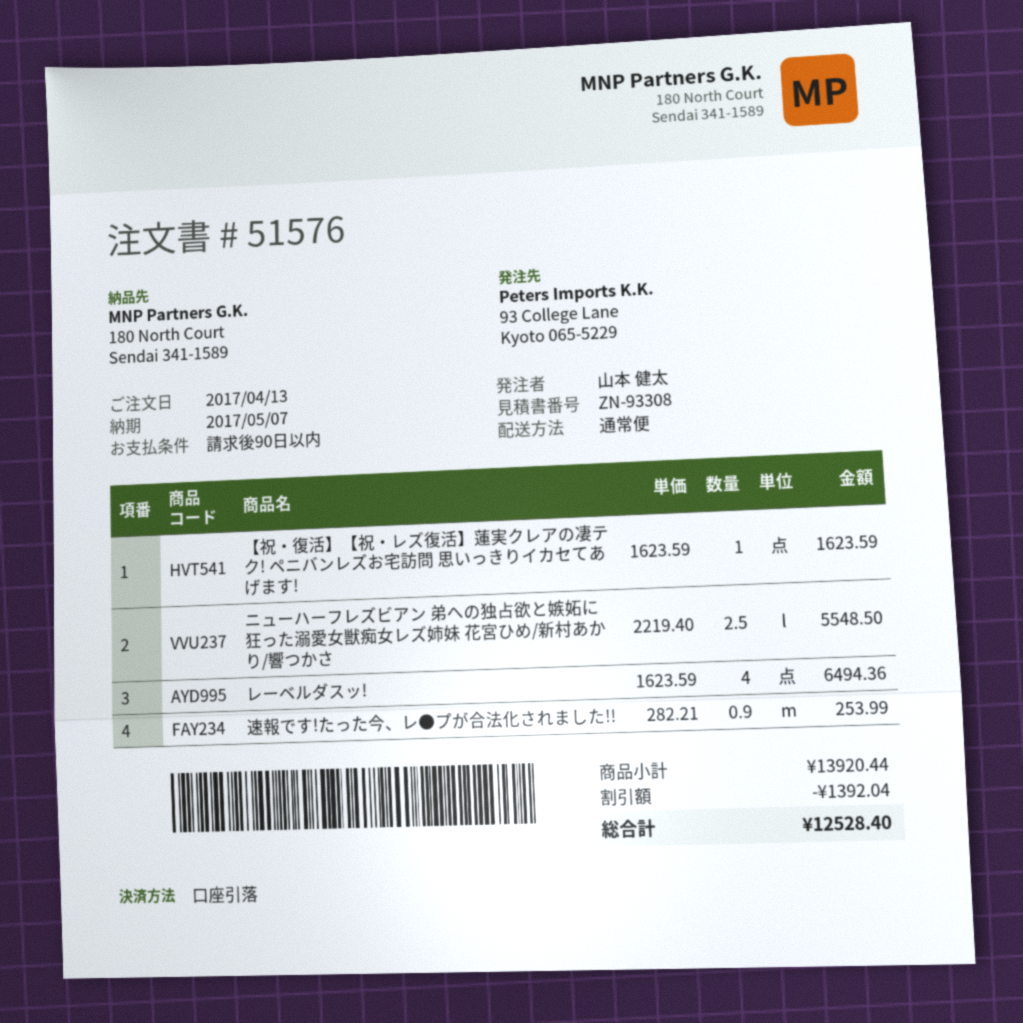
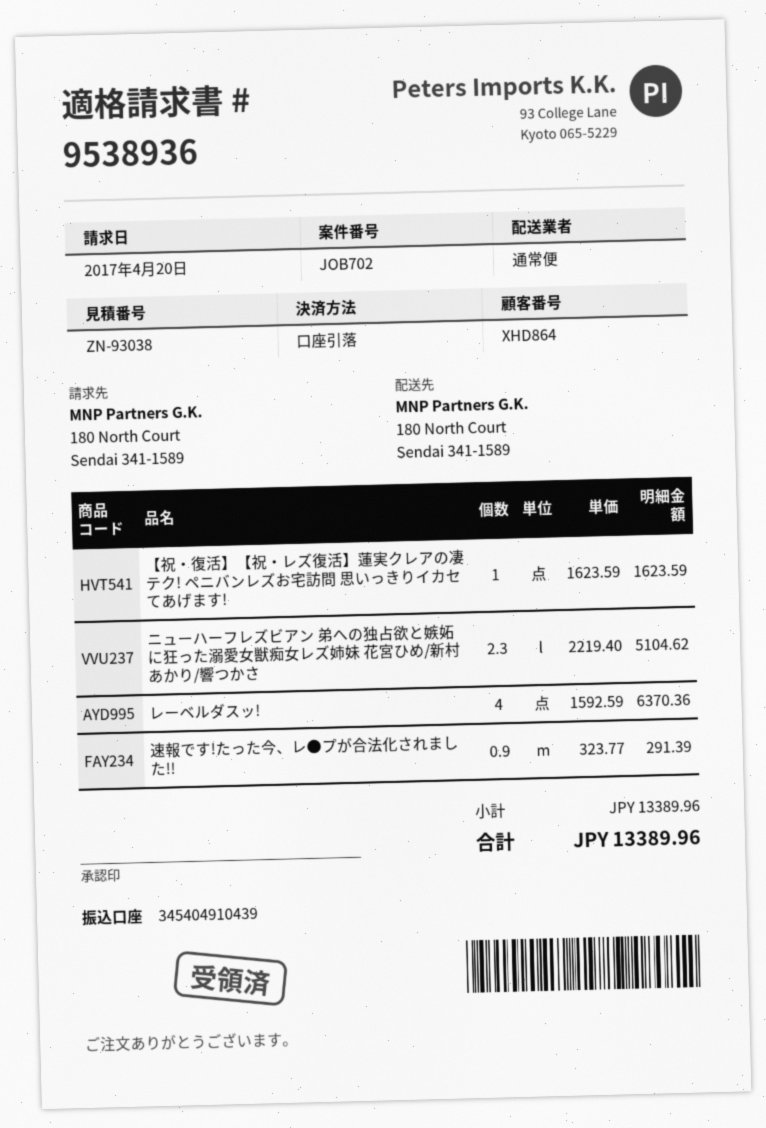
quote number: ZN-93308 -> ZN-93038
ニューハーフレズビアン 弟への独占欲と嫉妬に狂った溺愛女獣痴女レズ姉妹 花宮ひめ/新村あかり/響つかさ: 2.5 x 2219.40 = 5548.50 -> 2.3 x 2219.40 = 5104.62
レーベルダスッ!: 4 x 1623.59 = 6494.36 -> 4 x 1592.59 = 6370.36
速報です!たった今、レ●プが合法化されました!!: 0.9 x 282.21 = 253.99 -> 0.9 x 323.77 = 291.39
subtotal: 13920.44 -> 13389.96
discount: 1392.04 -> none
total: 12528.40 -> 13389.96

